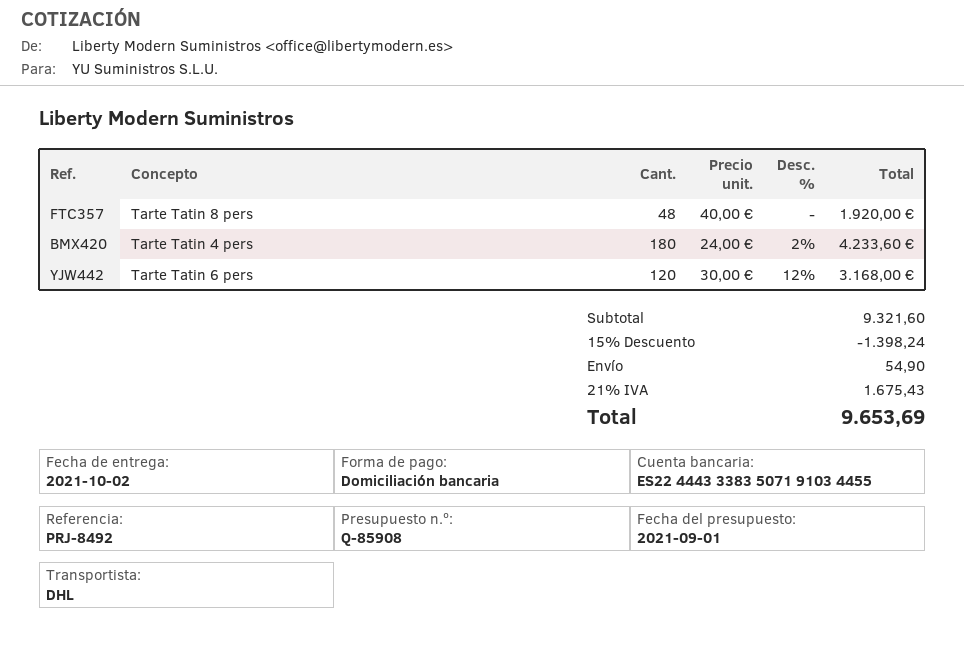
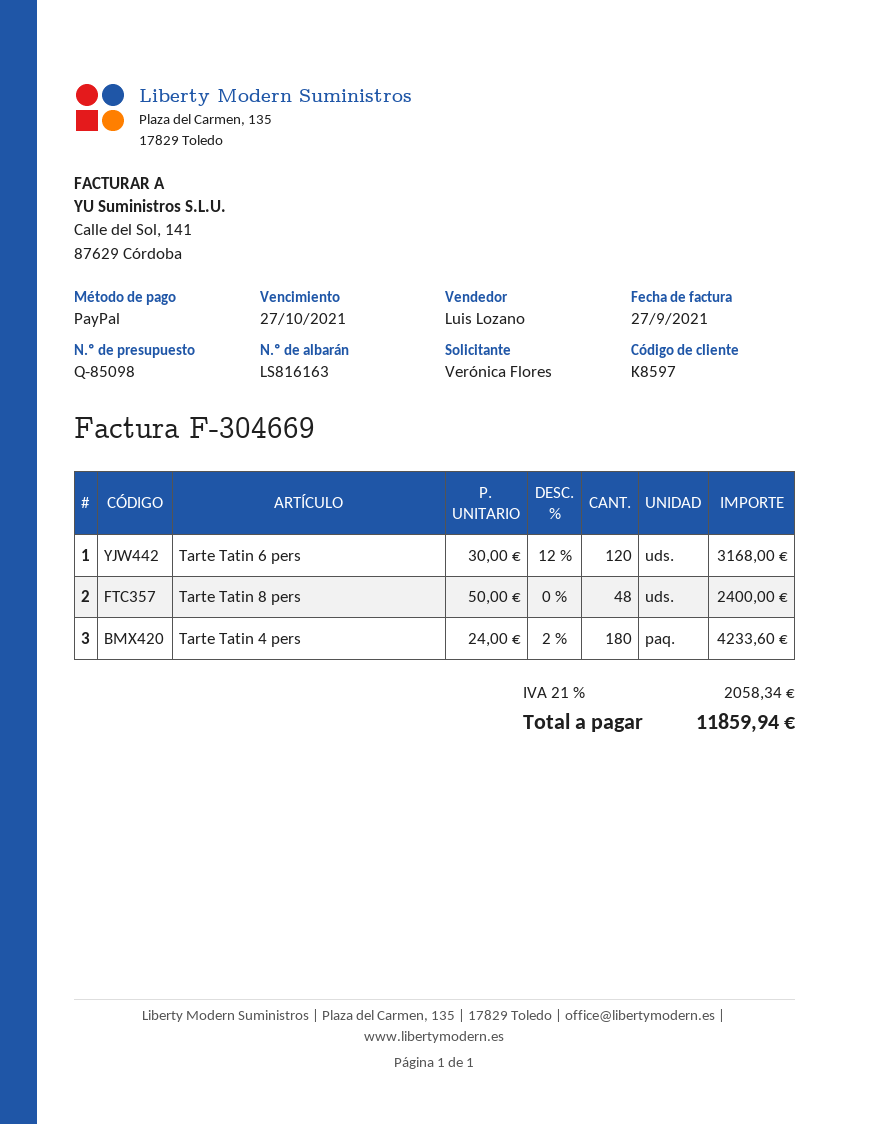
quote number: Q-85908 -> Q-85098
payment method: direct debit -> PayPal
Tarte Tatin 8 pers: 48 x 40.00 = 1920.00 -> 48 x 50.00 = 2400.00
discount: 15% = 1398.24 -> none
shipping: 54.90 -> none
tax: 21% = 1675.43 -> 21% = 2058.34
total: 9653.69 -> 11859.94

